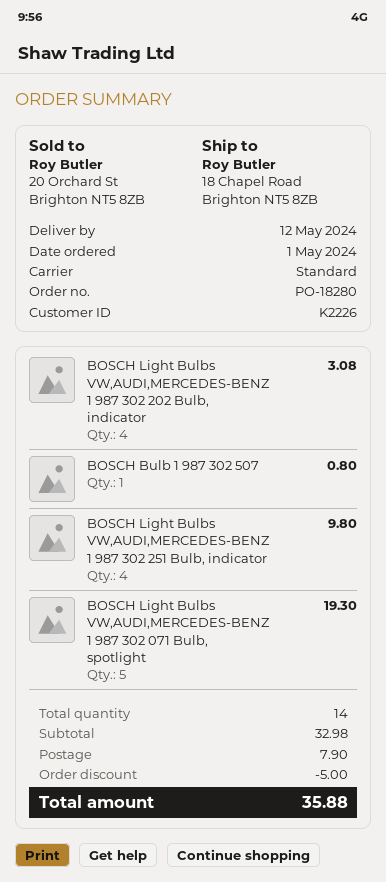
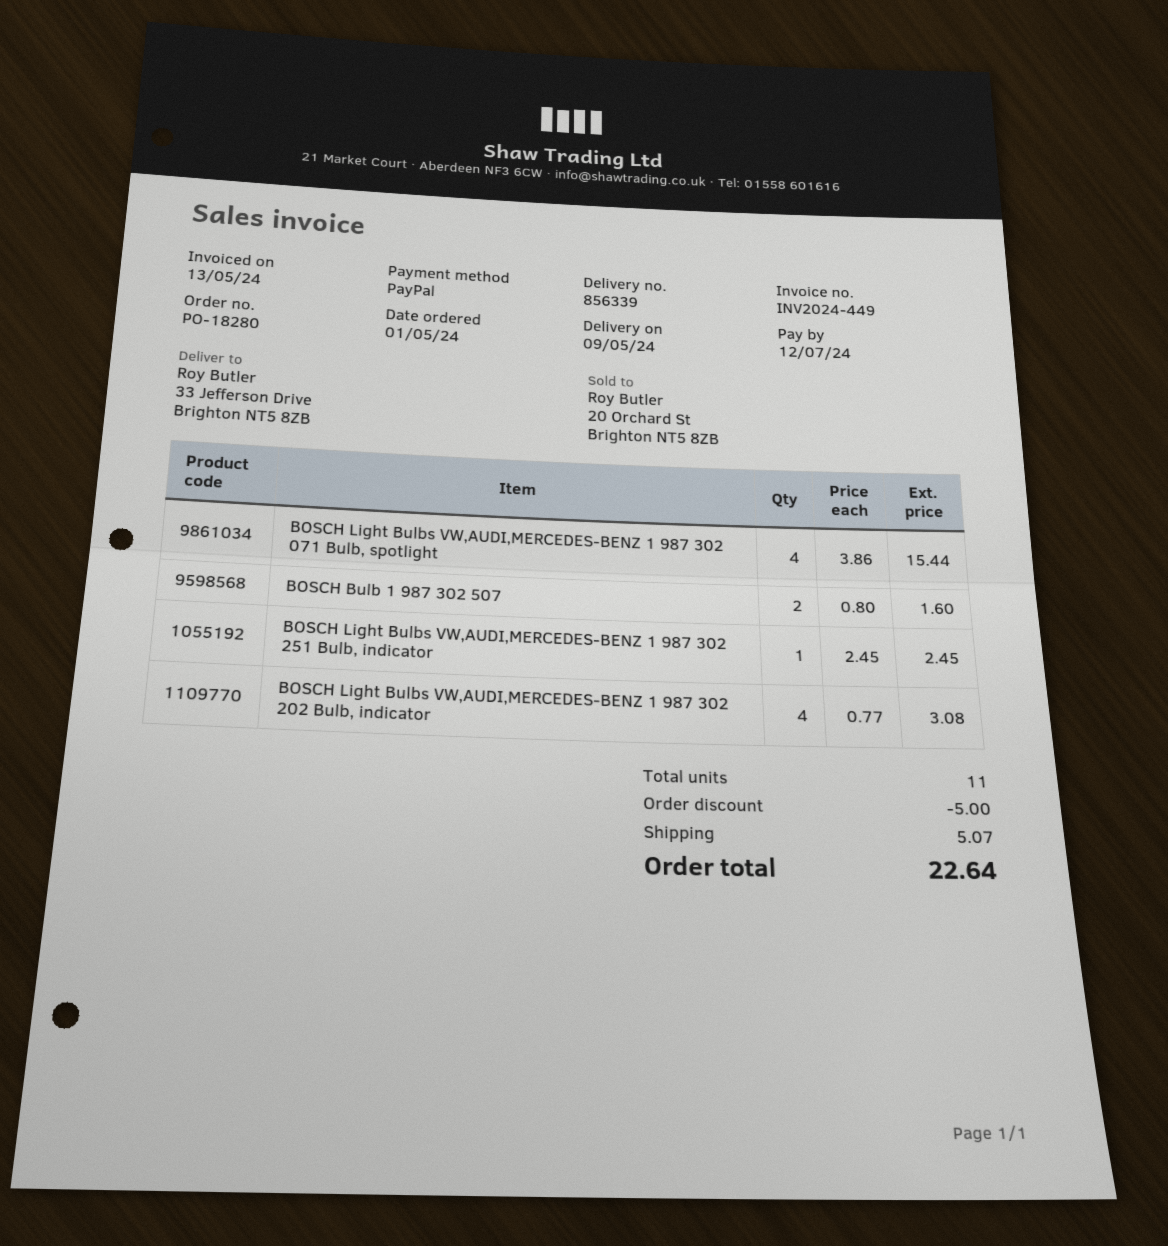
delivery date: 2024-05-12 -> 2024-05-09
ship to: 18 Chapel Road, Brighton NT5 8ZB -> 33 Jefferson Drive, Brighton NT5 8ZB
BOSCH Bulb 1 987 302 507: 1 for 0.80 -> 2 for 1.60
BOSCH Light Bulbs VW,AUDI,MERCEDES-BENZ 1 987 302 251 Bulb, indicator: 4 for 9.80 -> 1 for 2.45
BOSCH Light Bulbs VW,AUDI,MERCEDES-BENZ 1 987 302 071 Bulb, spotlight: 5 for 19.30 -> 4 for 15.44
total quantity: 14 -> 11
shipping: 7.90 -> 5.07
total: 35.88 -> 22.64

